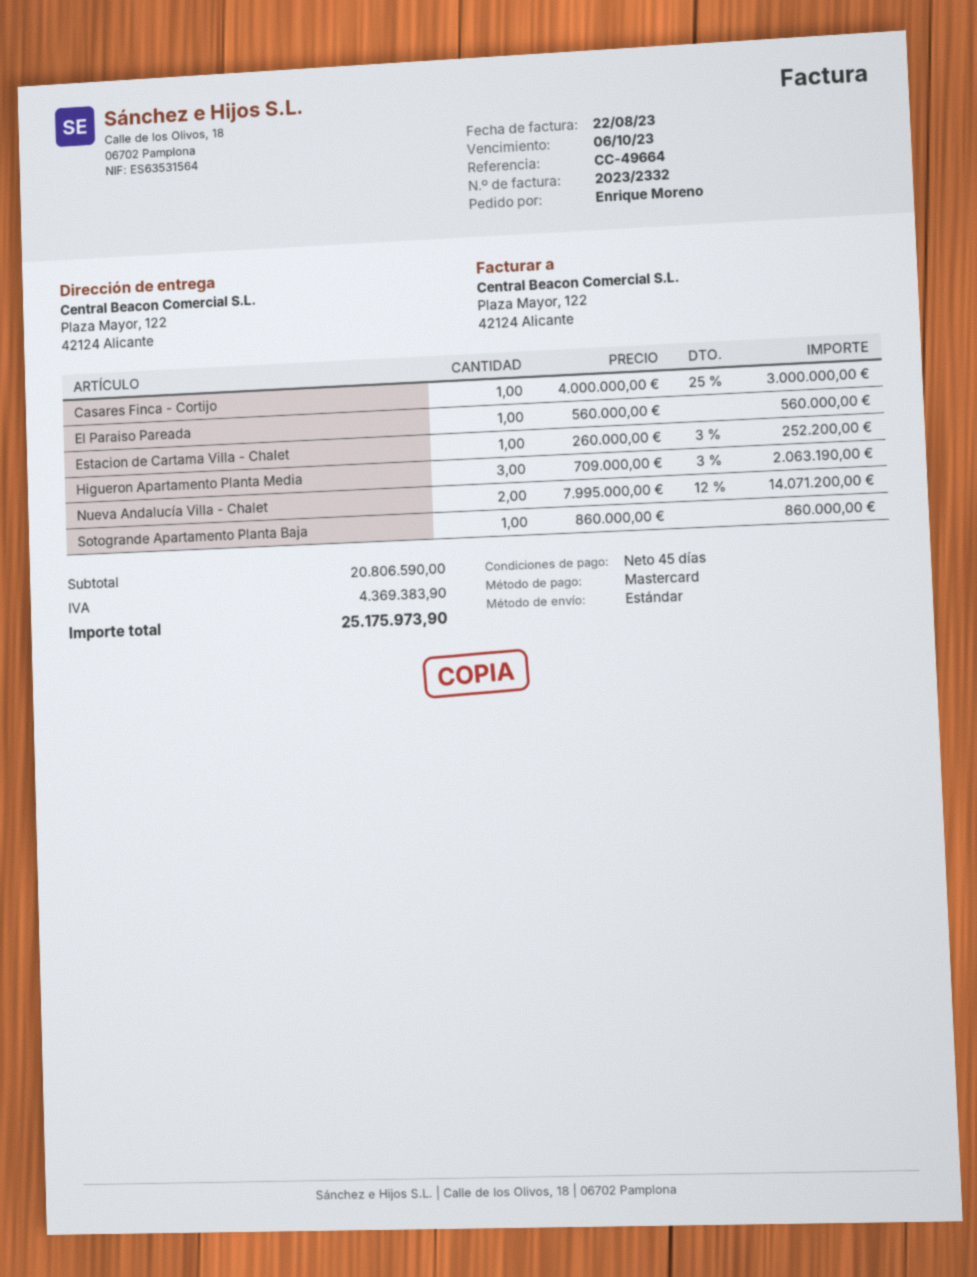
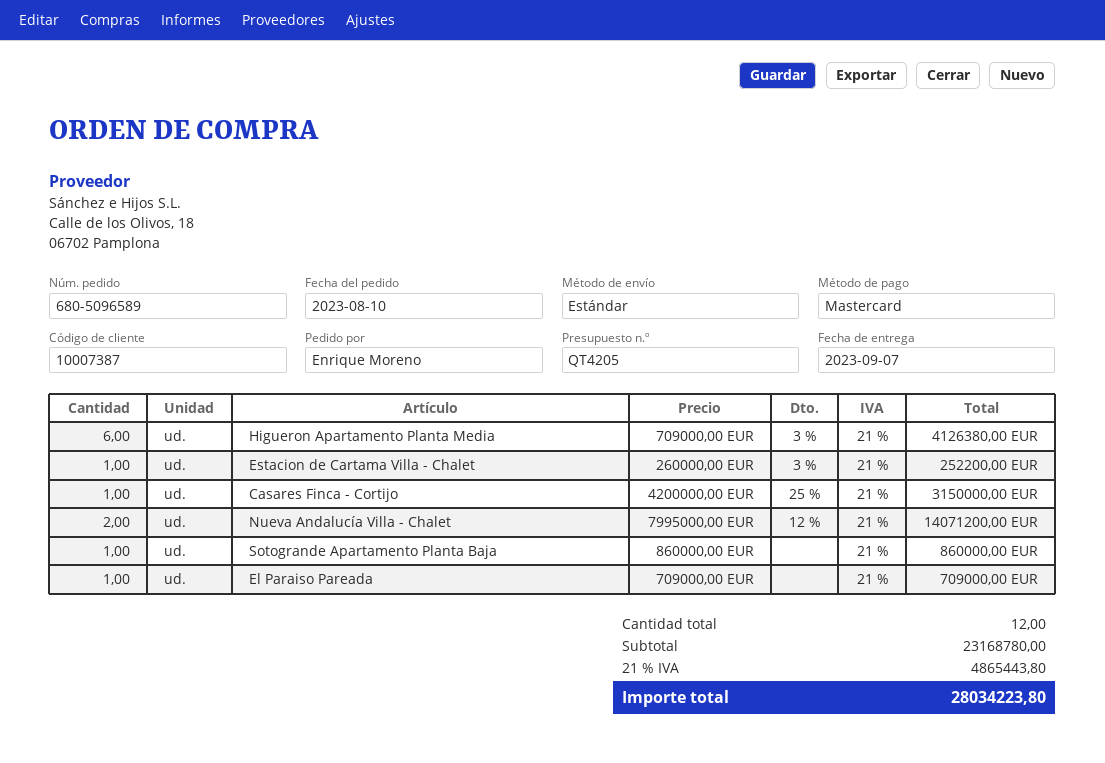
Casares Finca - Cortijo: 1 x 4000000.00 - 25% = 3000000.00 -> 1 x 4200000.00 - 25% = 3150000.00
El Paraiso Pareada: 1 x 560000.00 = 560000.00 -> 1 x 709000.00 = 709000.00
Higueron Apartamento Planta Media: 3 x 709000.00 - 3% = 2063190.00 -> 6 x 709000.00 - 3% = 4126380.00
subtotal: 20806590.00 -> 23168780.00
tax: 4369383.90 -> 4865443.80
total: 25175973.90 -> 28034223.80

